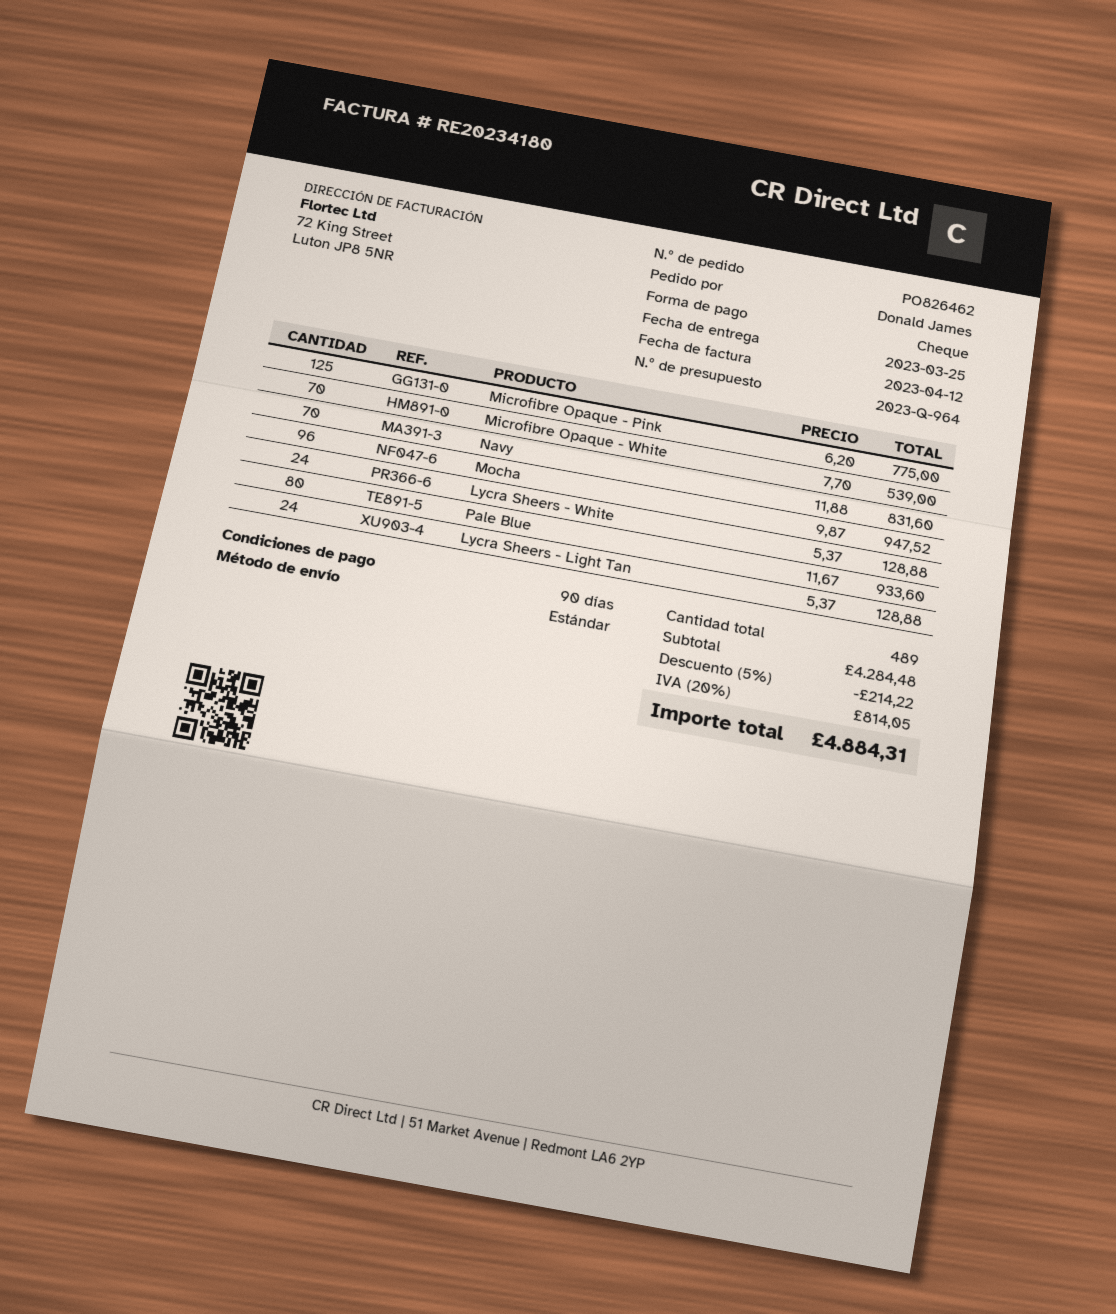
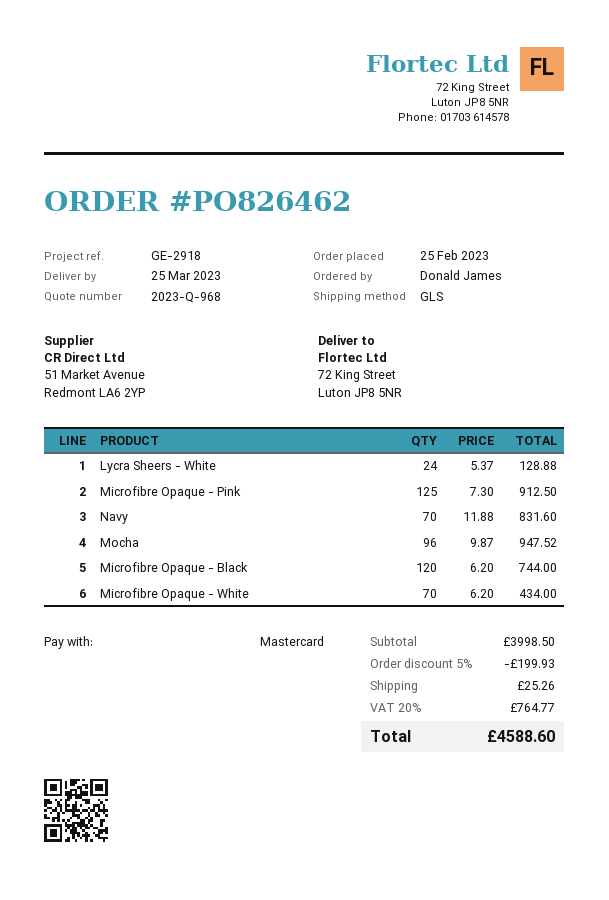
quote number: 2023-Q-964 -> 2023-Q-968
payment method: cheque -> Mastercard
shipping method: standard -> GLS
Microfibre Opaque - Pink: 125 x 6.20 = 775.00 -> 125 x 7.30 = 912.50
Microfibre Opaque - White: 70 x 7.70 = 539.00 -> 70 x 6.20 = 434.00
Pale Blue: 80 x 11.67 = 933.60 -> none
Lycra Sheers - Light Tan: 24 x 5.37 = 128.88 -> none
Microfibre Opaque - Black: none -> 120 x 6.20 = 744.00
subtotal: 4284.48 -> 3998.50
discount: 5% = 214.22 -> 5% = 199.93
shipping: none -> 25.26
tax: 20% = 814.05 -> 20% = 764.77
total: 4884.31 -> 4588.60

